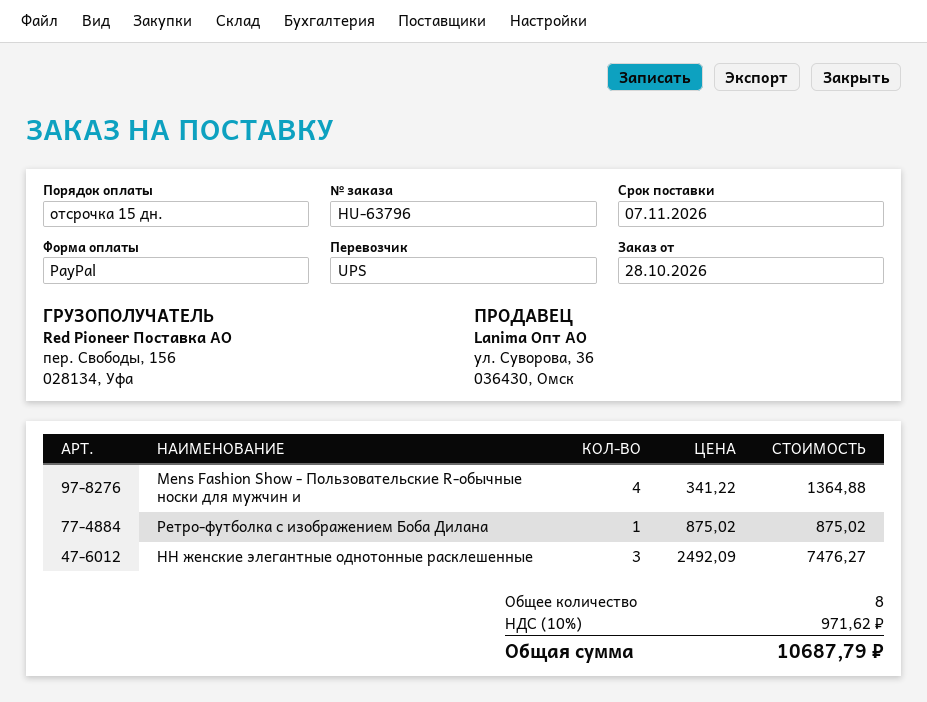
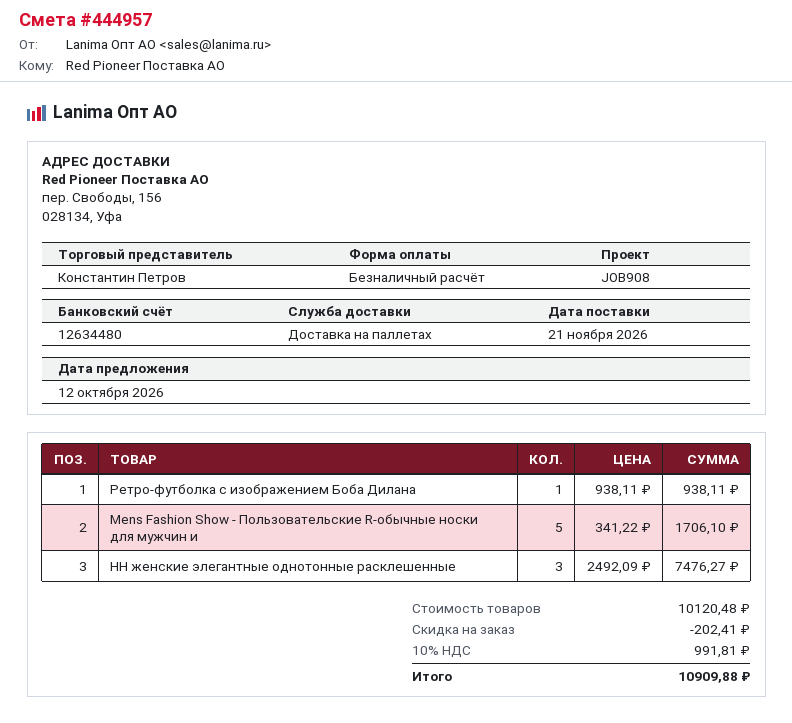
delivery date: 2026-11-07 -> 2026-11-21
payment method: PayPal -> bank transfer
shipping method: UPS -> pallet freight
Mens Fashion Show - Пользовательские R-обычные носки для мужчин и: 4 x 341.22 = 1364.88 -> 5 x 341.22 = 1706.10
Ретро-футболка с изображением Боба Дилана: 1 x 875.02 = 875.02 -> 1 x 938.11 = 938.11
discount: none -> 202.41
tax: 10% = 971.62 -> 10% = 991.81
total: 10687.79 -> 10909.88

